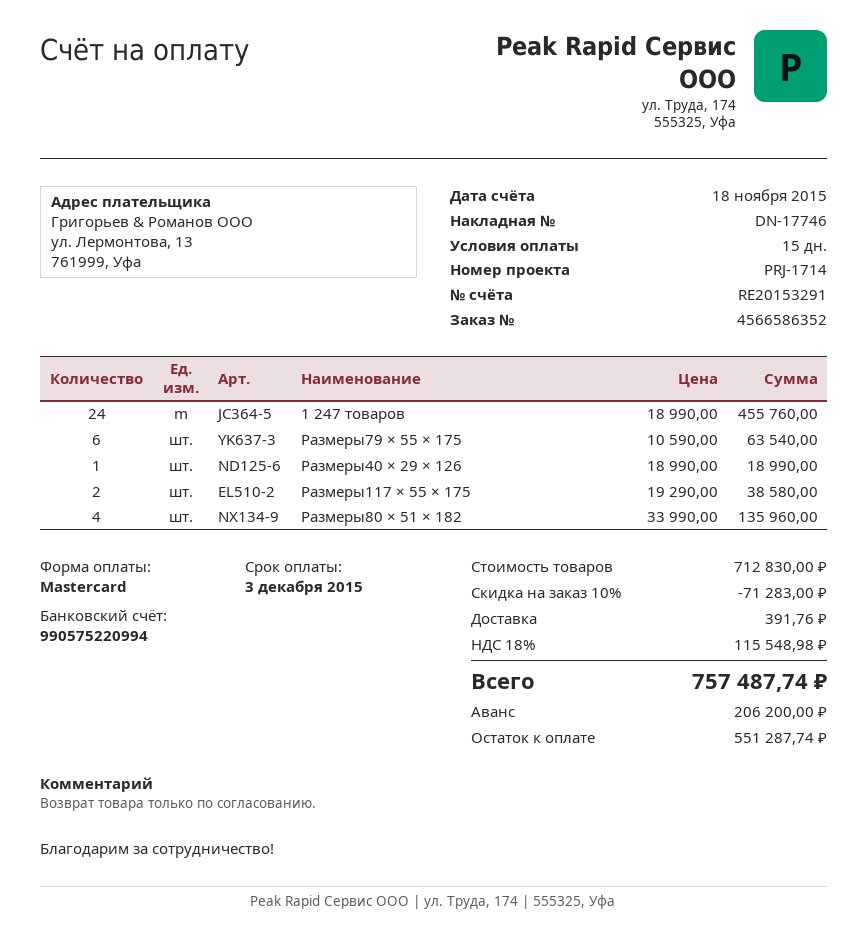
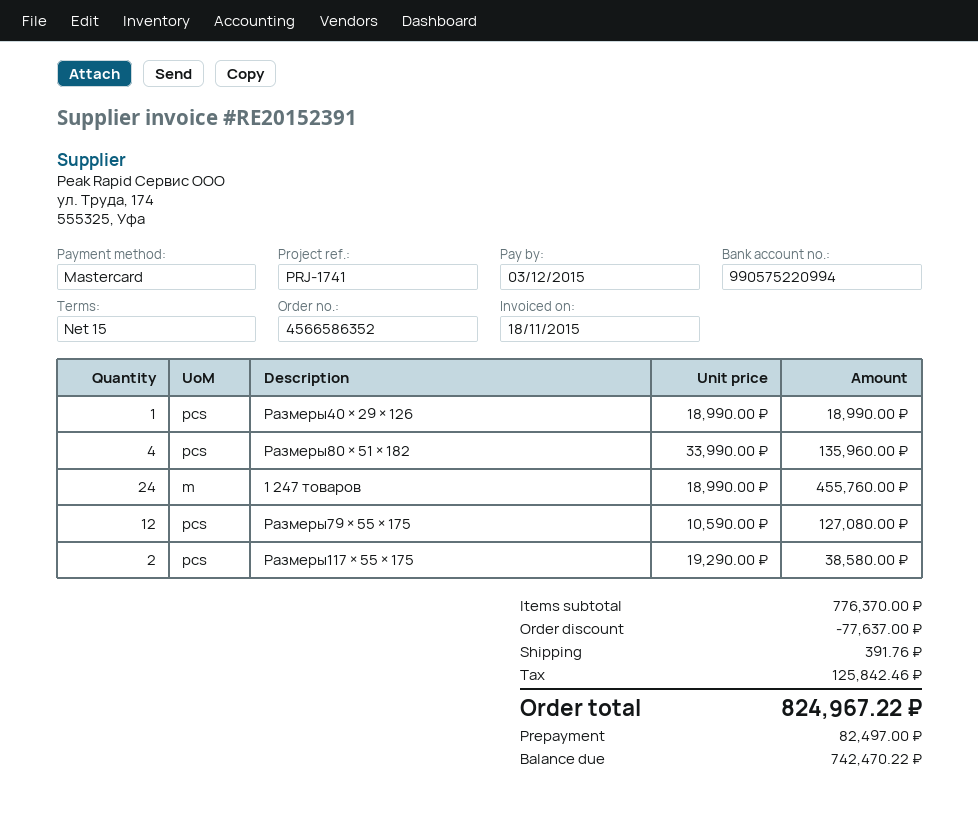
invoice number: RE20153291 -> RE20152391
reference: PRJ-1714 -> PRJ-1741
Размеры79 × 55 × 175: 6 x 10590.00 = 63540.00 -> 12 x 10590.00 = 127080.00
subtotal: 712830.00 -> 776370.00
discount: 71283.00 -> 77637.00
tax: 115548.98 -> 125842.46
total: 757487.74 -> 824967.22
deposit: 206200.00 -> 82497.00
balance: 551287.74 -> 742470.22

